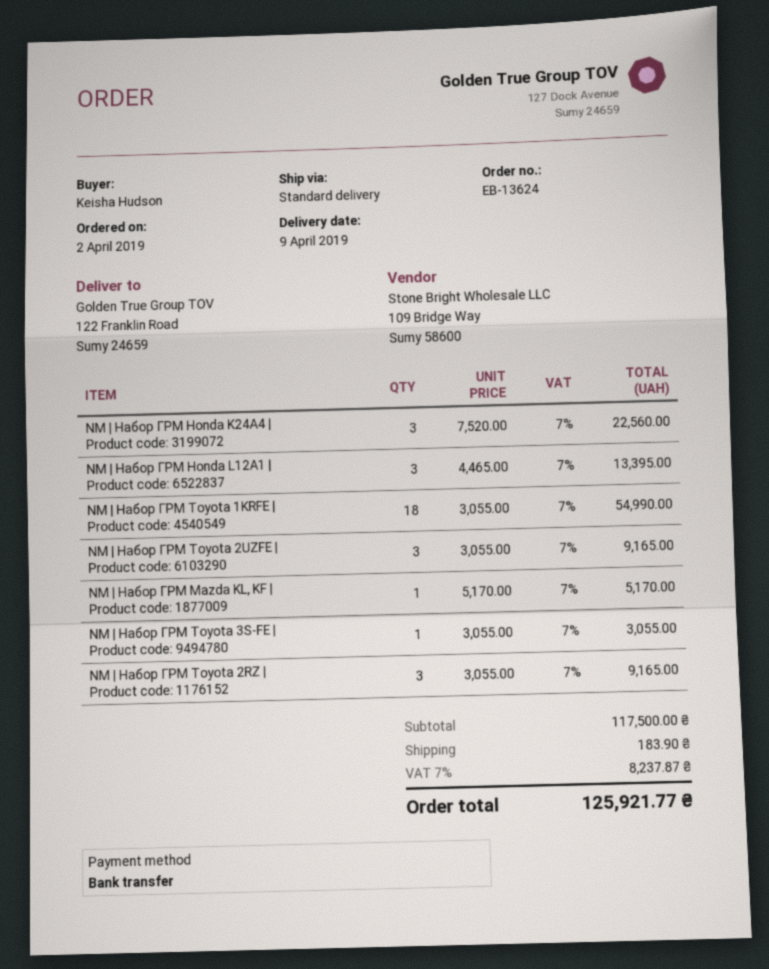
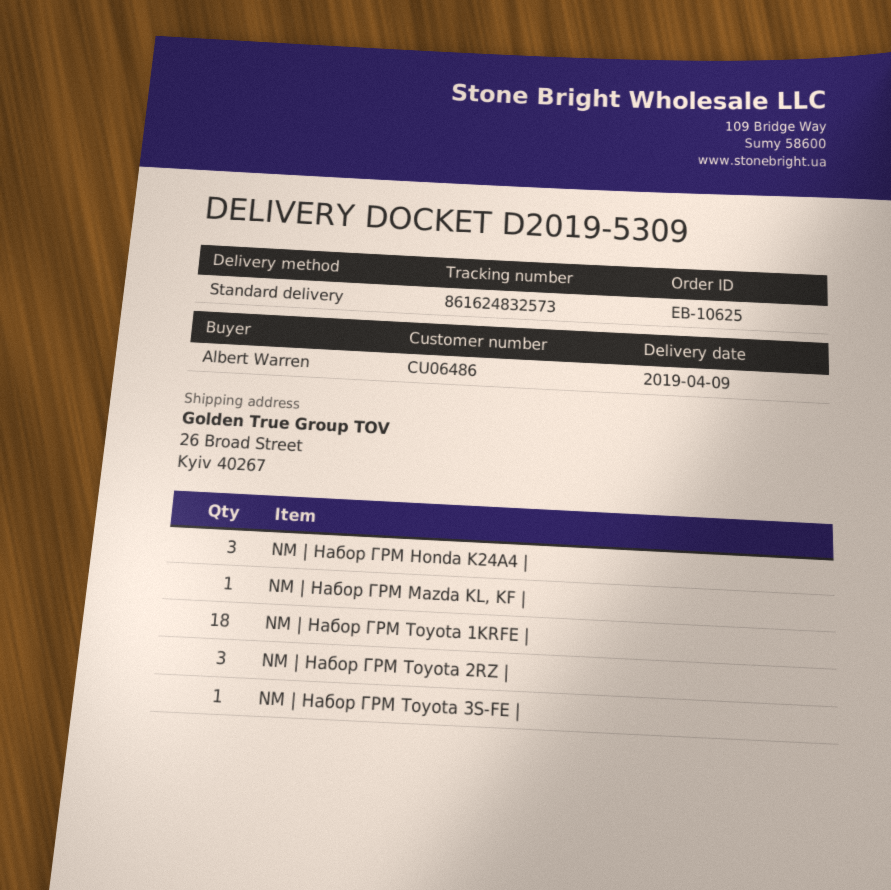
order number: EB-13624 -> EB-10625
ordered by: Keisha Hudson -> Albert Warren
ship to: 122 Franklin Road, Sumy 24659 -> 26 Broad Street, Kyiv 40267
NM | Набор ГРМ Honda L12A1 |: 3 -> none
NM | Набор ГРМ Toyota 2UZFE |: 3 -> none

